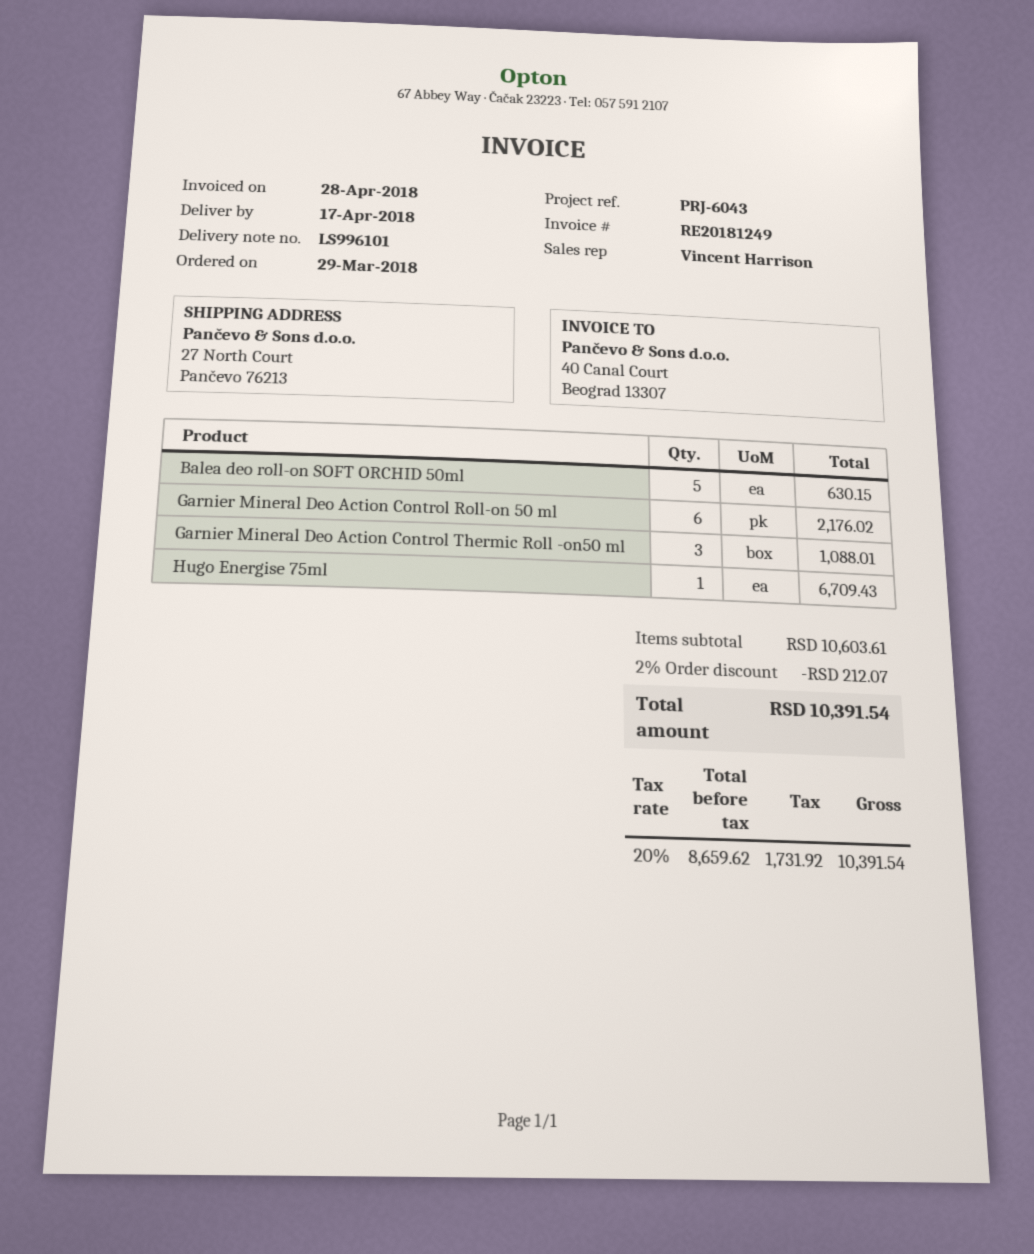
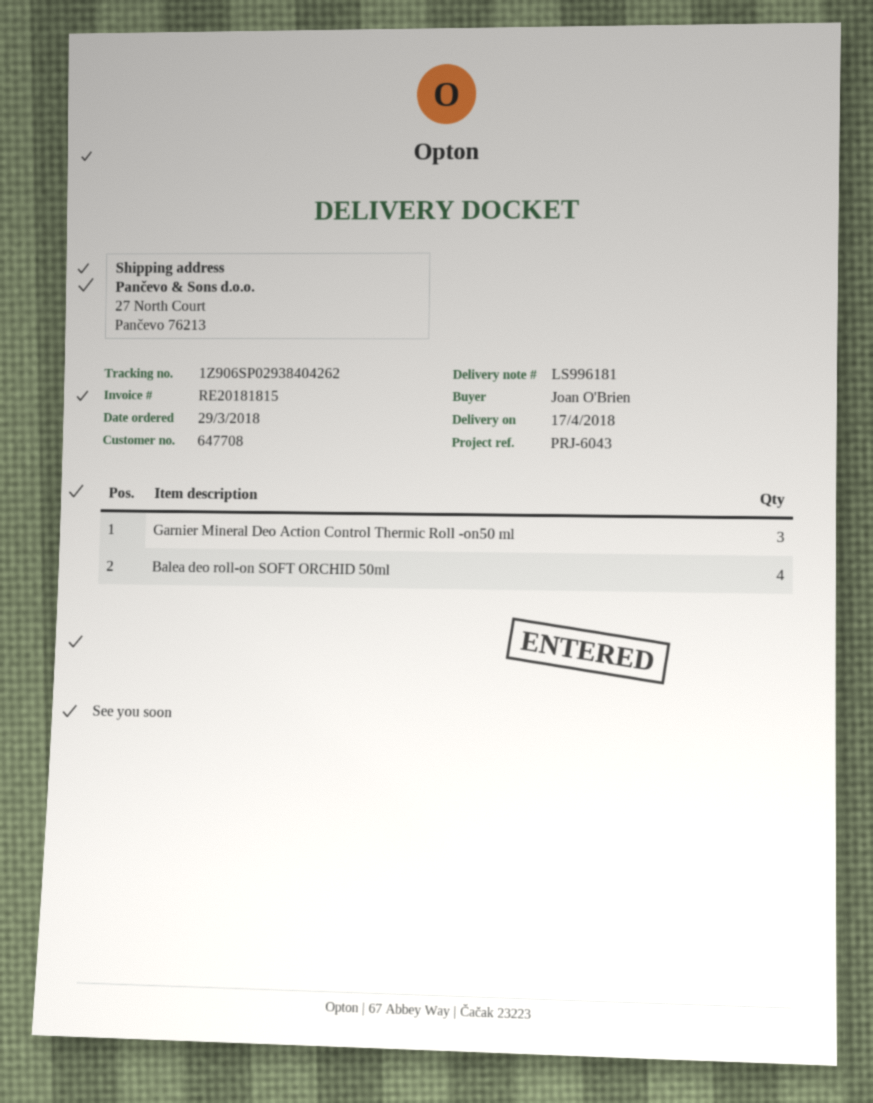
delivery note number: LS996101 -> LS996181
invoice number: RE20181249 -> RE20181815
Balea deo roll-on SOFT ORCHID 50ml: 5 -> 4
Garnier Mineral Deo Action Control Roll-on 50 ml: 6 -> none
Hugo Energise 75ml: 1 -> none

